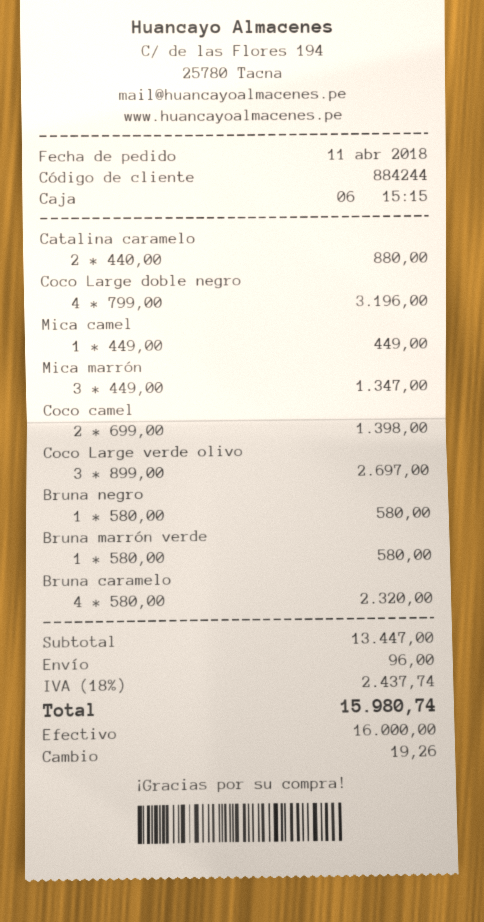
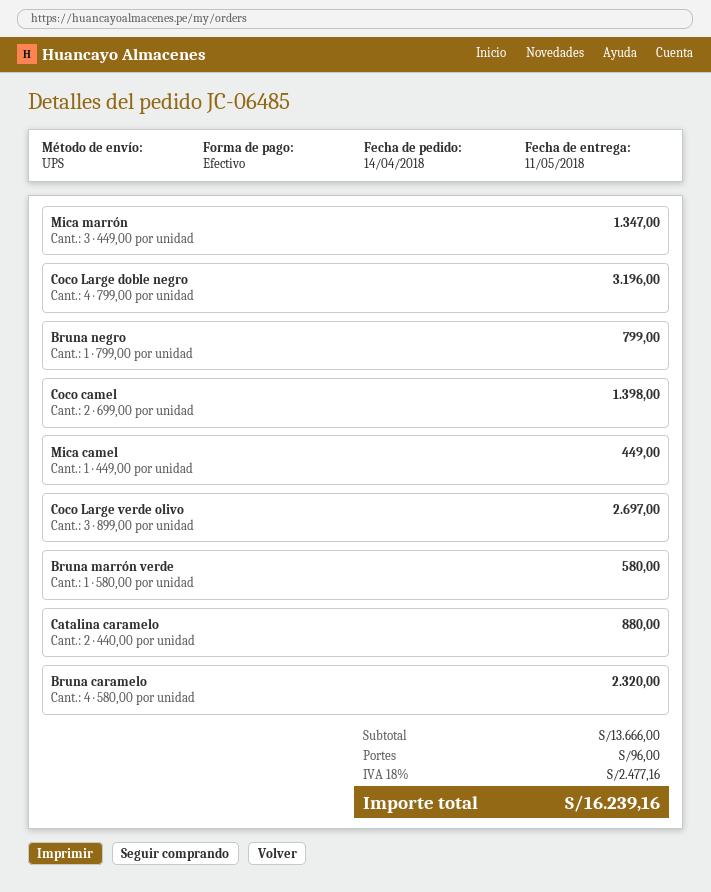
order date: 2018-04-11 -> 2018-04-14
Bruna negro: 1 x 580.00 = 580.00 -> 1 x 799.00 = 799.00
subtotal: 13447.00 -> 13666.00
tax: 18% = 2437.74 -> 18% = 2477.16
total: 15980.74 -> 16239.16

